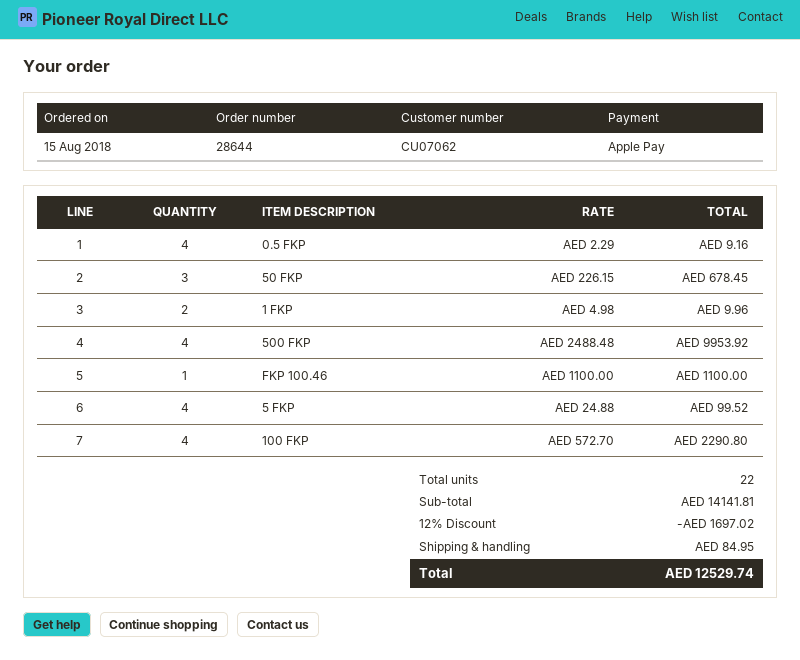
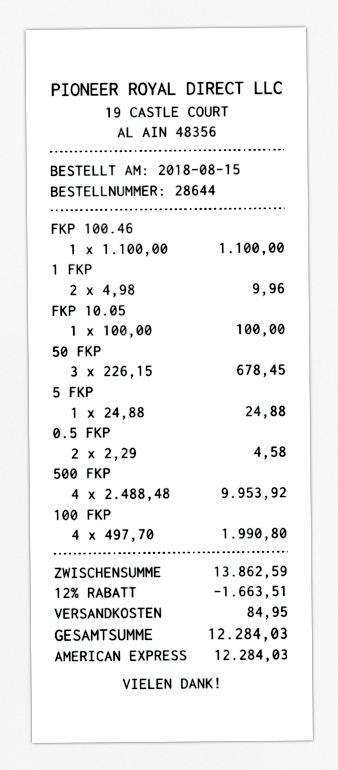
payment method: Apple Pay -> American Express
0.5 FKP: 4 x 2.29 = 9.16 -> 2 x 2.29 = 4.58
5 FKP: 4 x 24.88 = 99.52 -> 1 x 24.88 = 24.88
100 FKP: 4 x 572.70 = 2290.80 -> 4 x 497.70 = 1990.80
FKP 10.05: none -> 1 x 100.00 = 100.00
subtotal: 14141.81 -> 13862.59
discount: 12% = 1697.02 -> 12% = 1663.51
total: 12529.74 -> 12284.03

